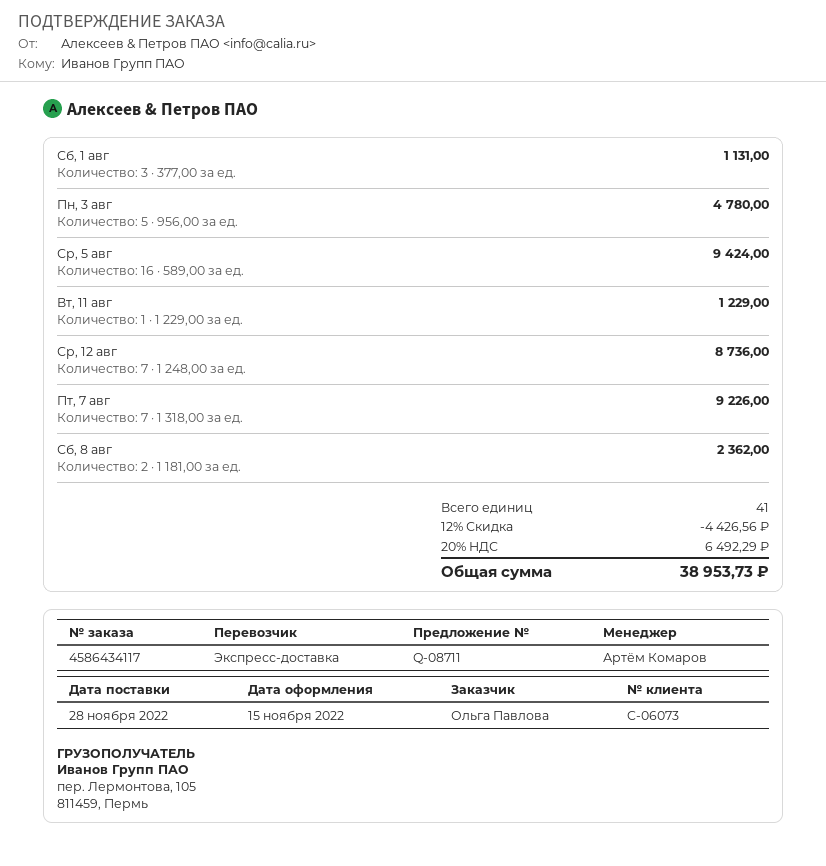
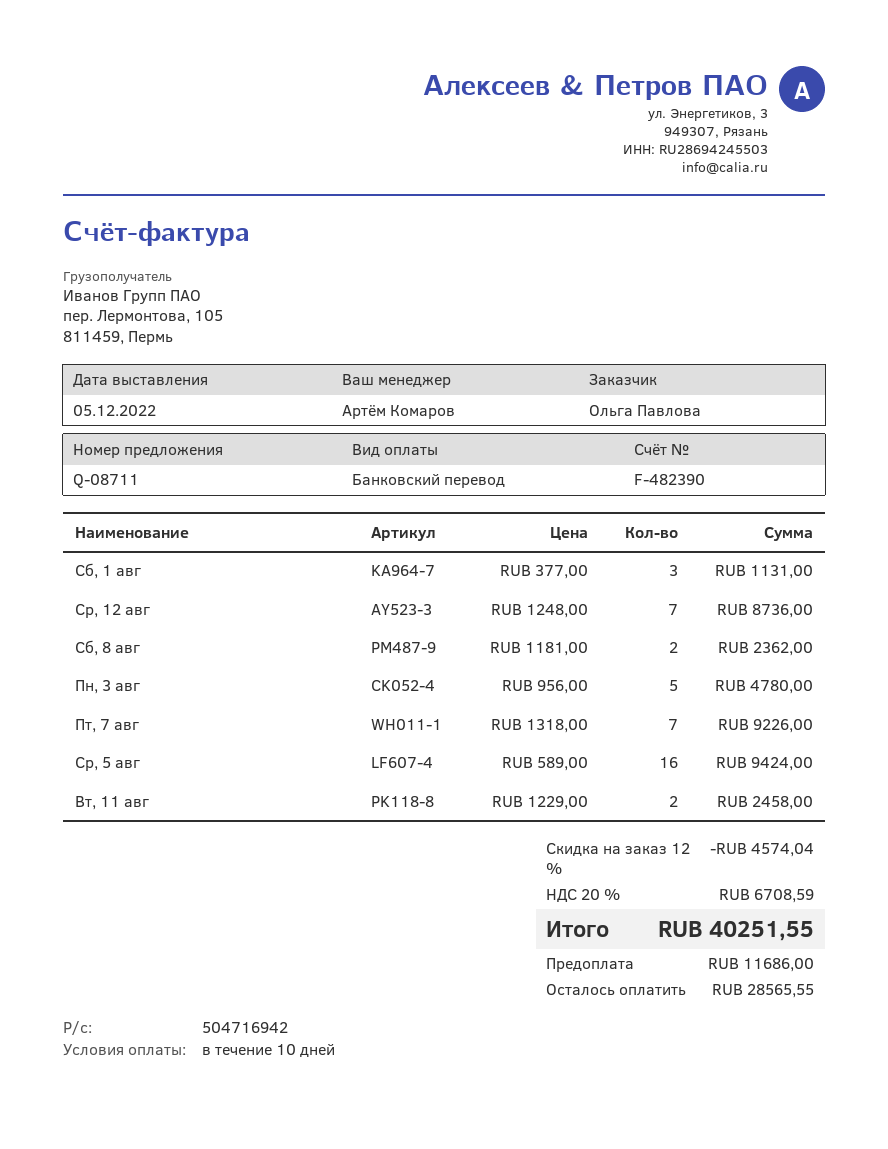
Вт, 11 авг: 1 x 1229.00 = 1229.00 -> 2 x 1229.00 = 2458.00
discount: 12% = 4426.56 -> 12% = 4574.04
tax: 20% = 6492.29 -> 20% = 6708.59
total: 38953.73 -> 40251.55

